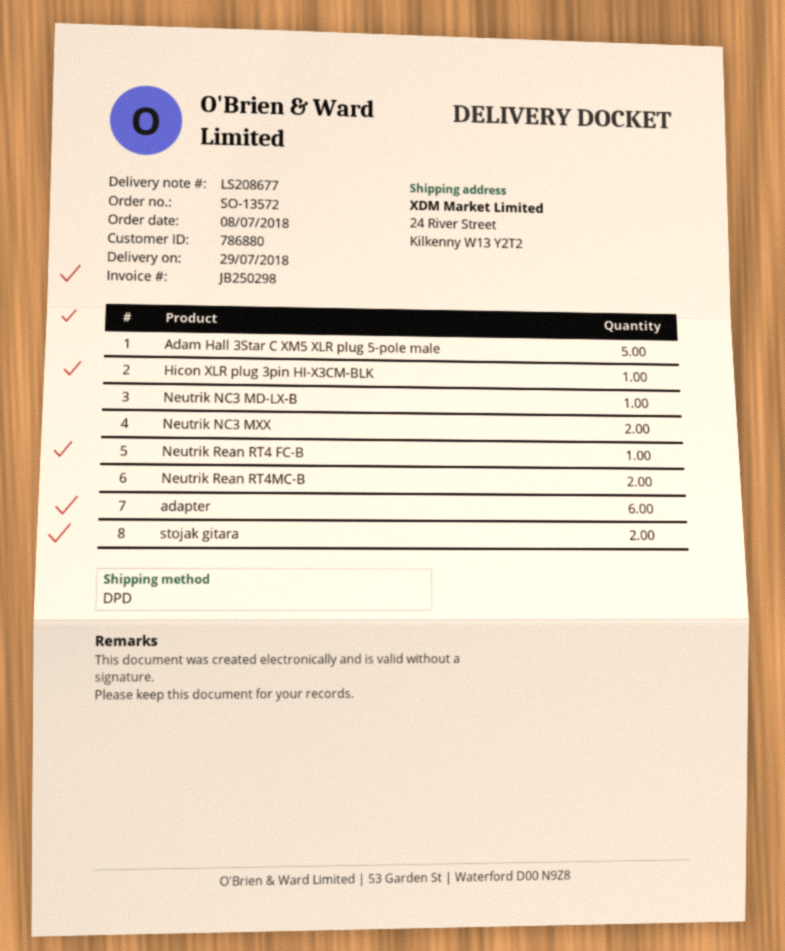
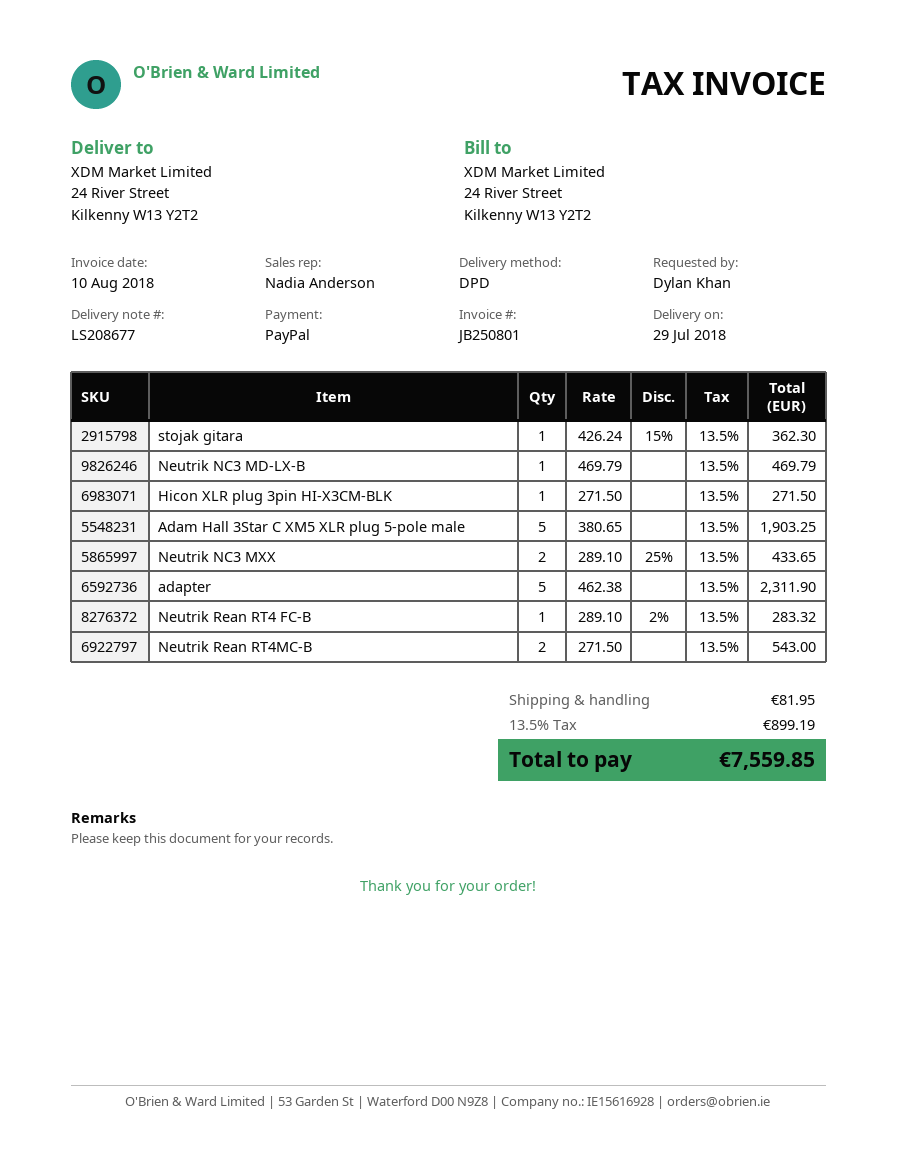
invoice number: JB250298 -> JB250801
adapter: 6 -> 5
stojak gitara: 2 -> 1

